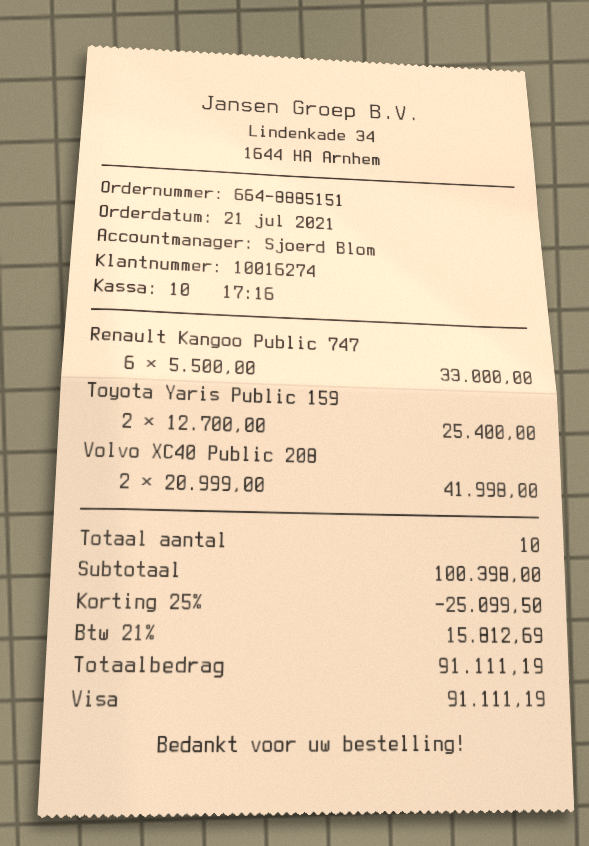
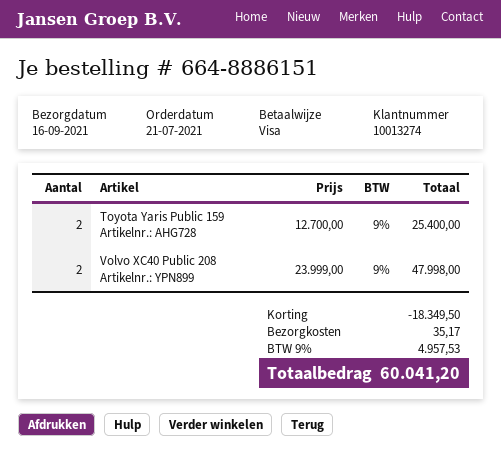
order number: 664-8885151 -> 664-8886151
customer number: 10016274 -> 10013274
Renault Kangoo Public 747: 6 x 5500.00 = 33000.00 -> none
Volvo XC40 Public 208: 2 x 20999.00 = 41998.00 -> 2 x 23999.00 = 47998.00
discount: 25099.50 -> 18349.50
shipping: none -> 35.17
tax: 21% = 15812.69 -> 9% = 4957.53
total: 91111.19 -> 60041.20

